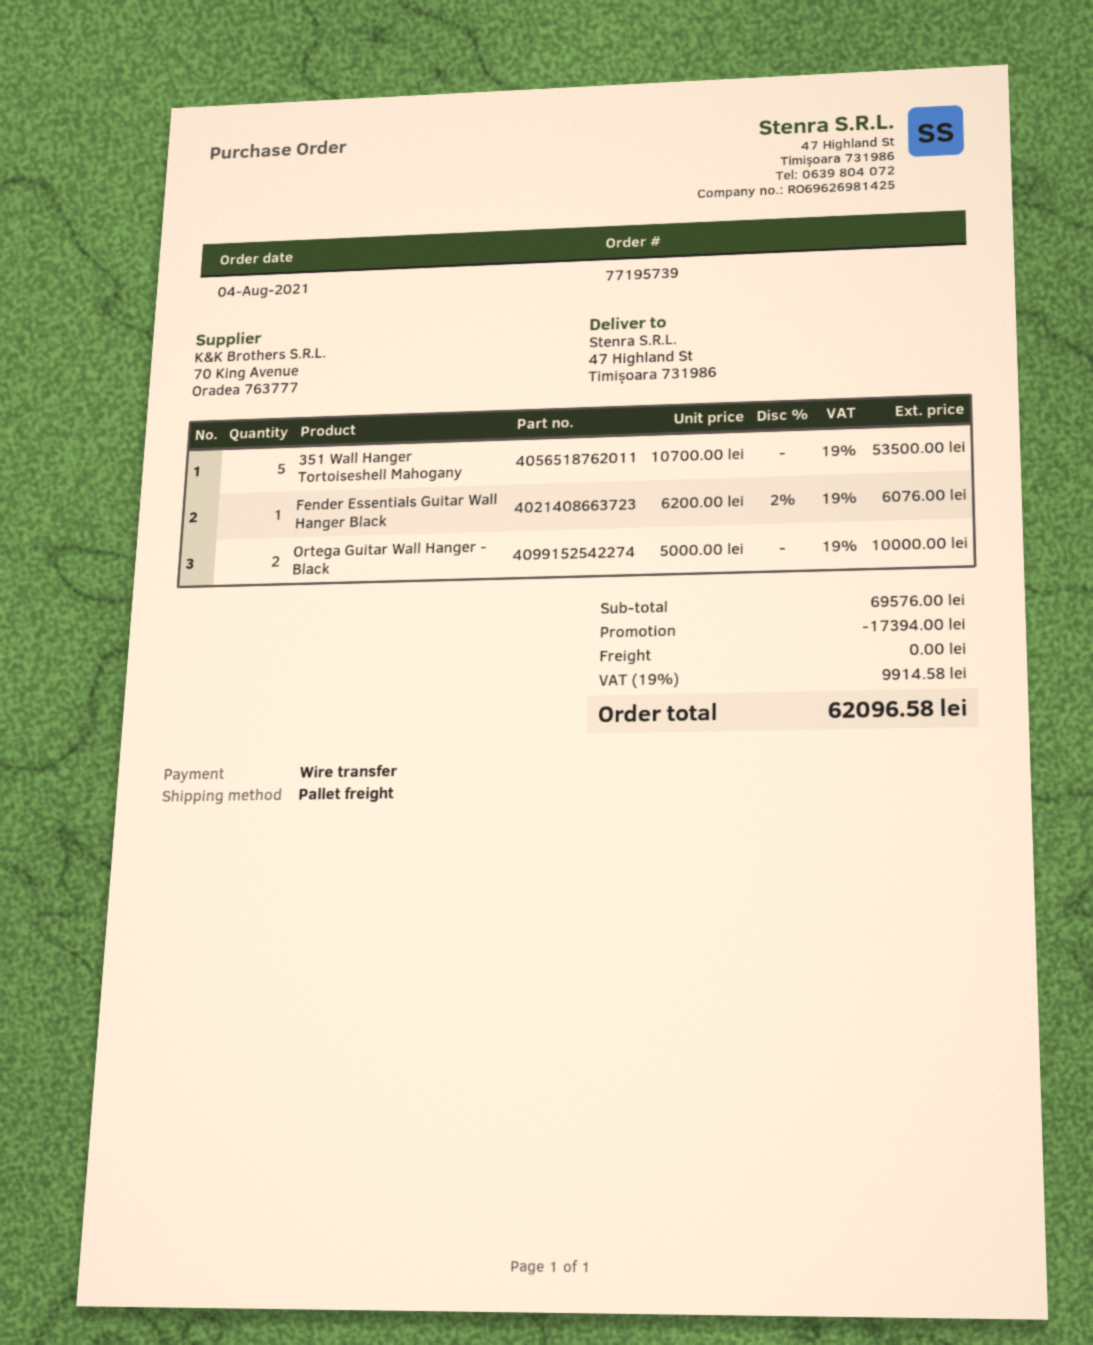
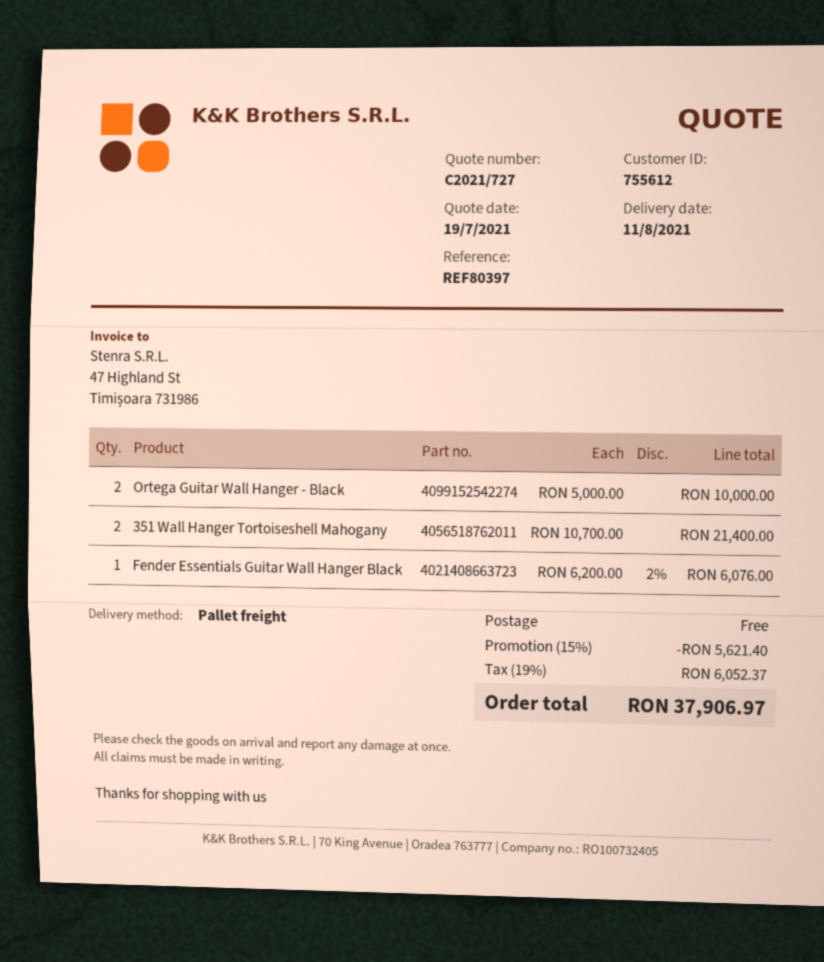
351 Wall Hanger Tortoiseshell Mahogany: 5 x 10700.00 = 53500.00 -> 2 x 10700.00 = 21400.00
discount: 17394.00 -> 5621.40
tax: 19% = 9914.58 -> 19% = 6052.37
total: 62096.58 -> 37906.97

